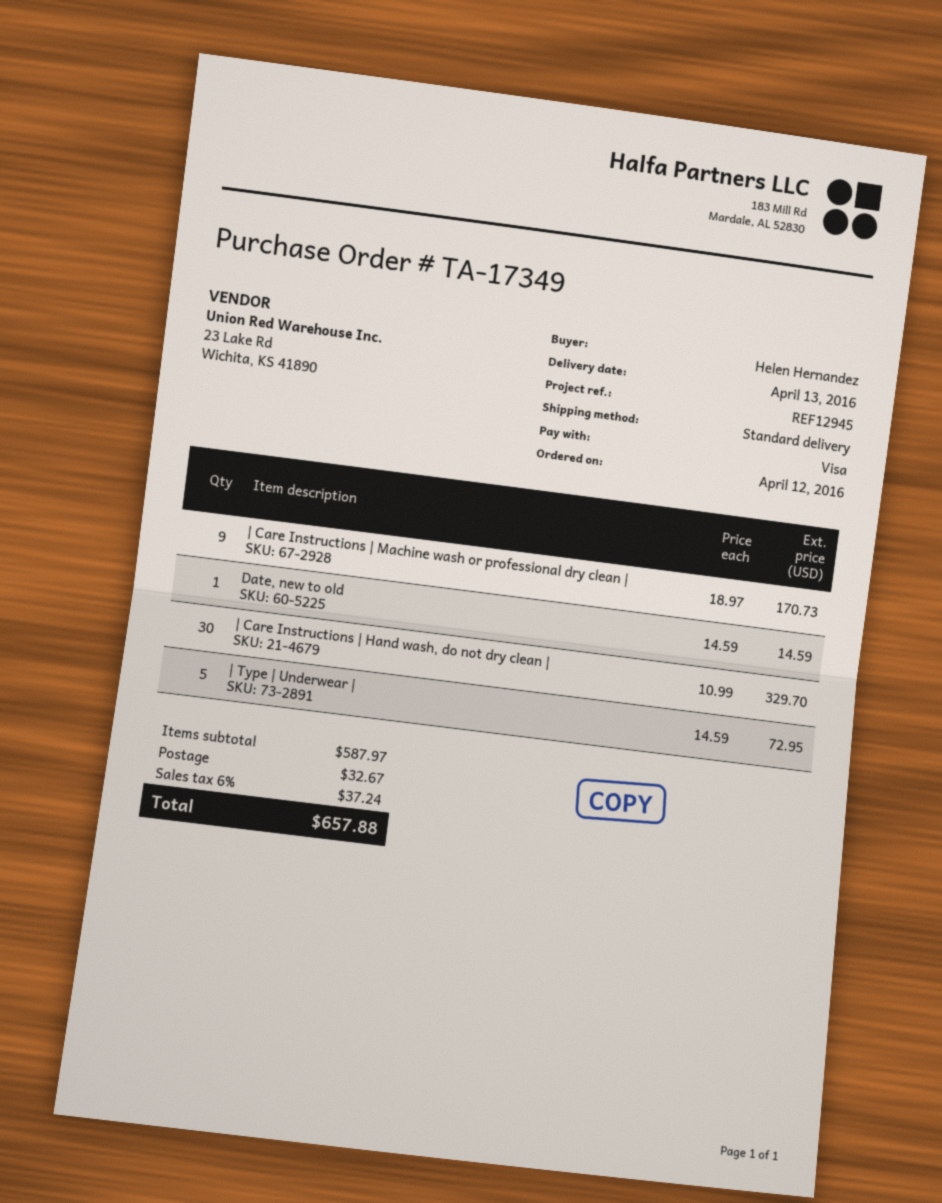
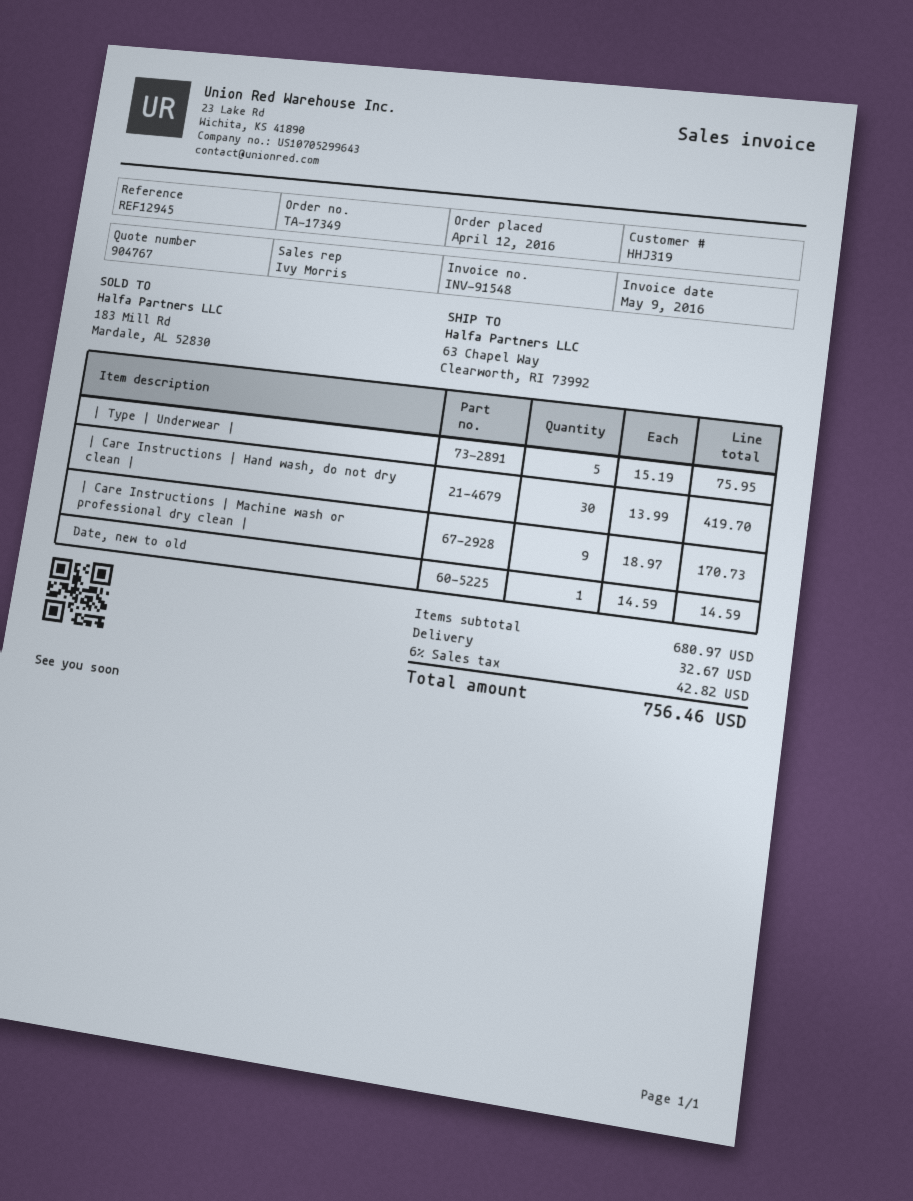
| Care Instructions | Hand wash, do not dry clean |: 30 x 10.99 = 329.70 -> 30 x 13.99 = 419.70
| Type | Underwear |: 5 x 14.59 = 72.95 -> 5 x 15.19 = 75.95
subtotal: 587.97 -> 680.97
tax: 6% = 37.24 -> 6% = 42.82
total: 657.88 -> 756.46

